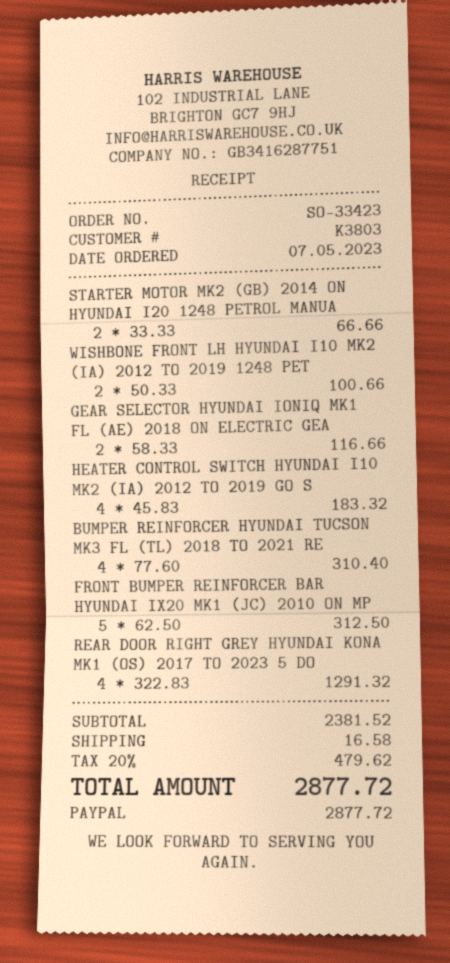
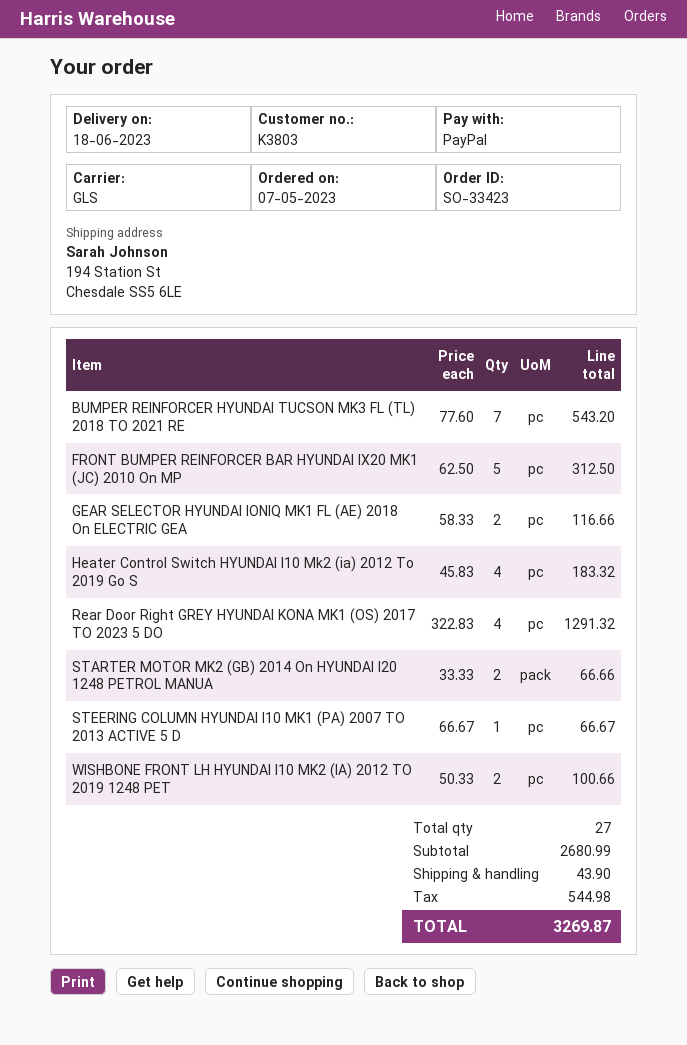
BUMPER REINFORCER HYUNDAI TUCSON MK3 FL (TL) 2018 TO 2021 RE: 4 x 77.60 = 310.40 -> 7 x 77.60 = 543.20
STEERING COLUMN HYUNDAI I10 MK1 (PA) 2007 TO 2013 ACTIVE 5 D: none -> 1 x 66.67 = 66.67
subtotal: 2381.52 -> 2680.99
shipping: 16.58 -> 43.90
tax: 479.62 -> 544.98
total: 2877.72 -> 3269.87

